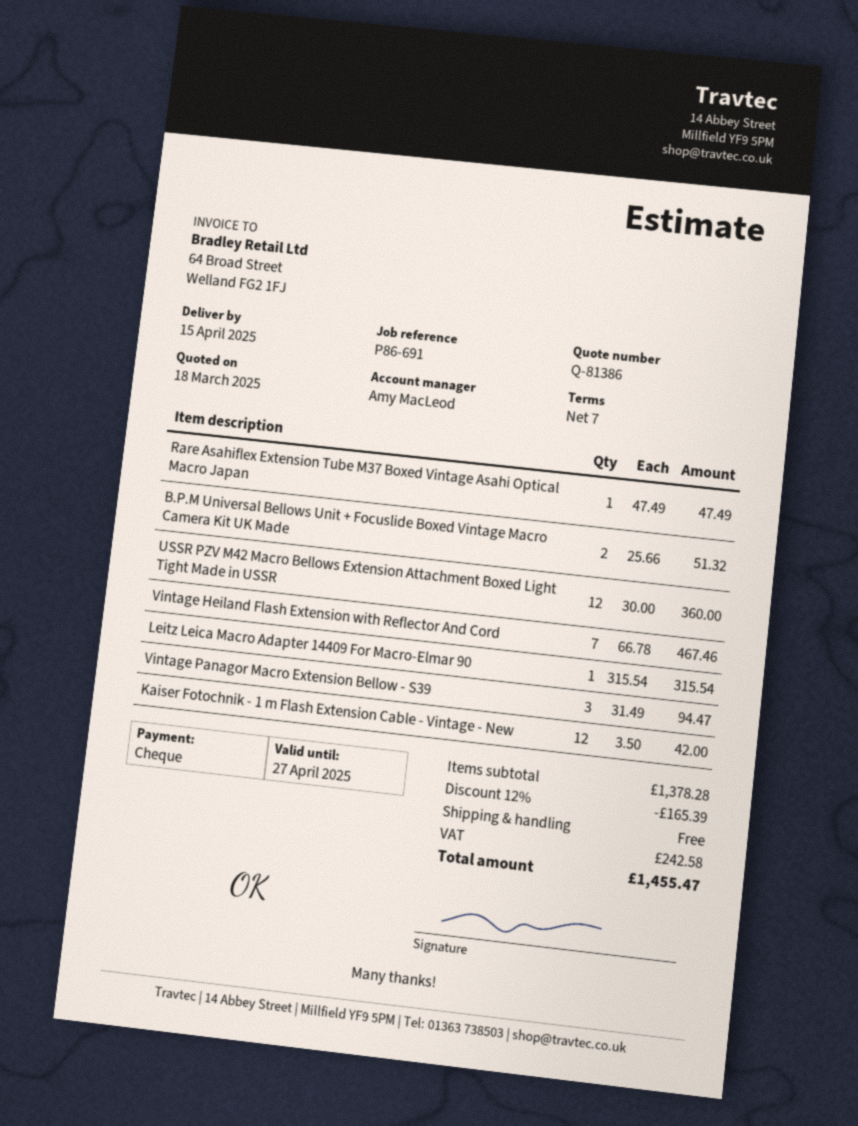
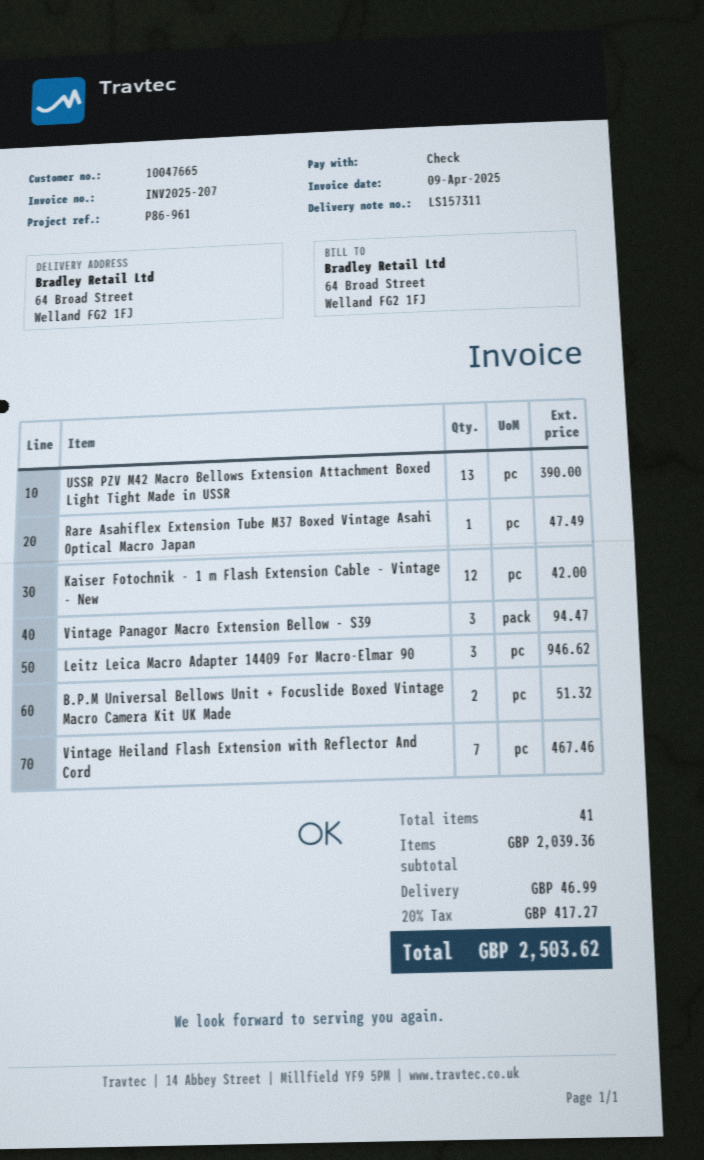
reference: P86-691 -> P86-961
USSR PZV M42 Macro Bellows Extension Attachment Boxed Light Tight Made in USSR: 12 for 360.00 -> 13 for 390.00
Leitz Leica Macro Adapter 14409 For Macro-Elmar 90: 1 for 315.54 -> 3 for 946.62
subtotal: 1378.28 -> 2039.36
discount: 12% = 165.39 -> none
shipping: 0.00 -> 46.99
tax: 242.58 -> 417.27
total: 1455.47 -> 2503.62

